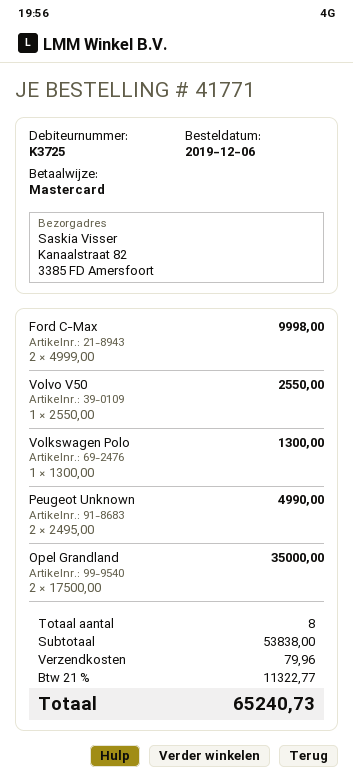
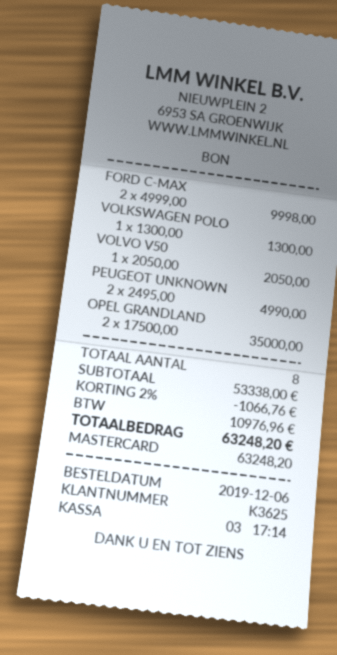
customer number: K3725 -> K3625
Volvo V50: 1 x 2550.00 = 2550.00 -> 1 x 2050.00 = 2050.00
subtotal: 53838.00 -> 53338.00
discount: none -> 2% = 1066.76
shipping: 79.96 -> none
tax: 11322.77 -> 10976.96
total: 65240.73 -> 63248.20

